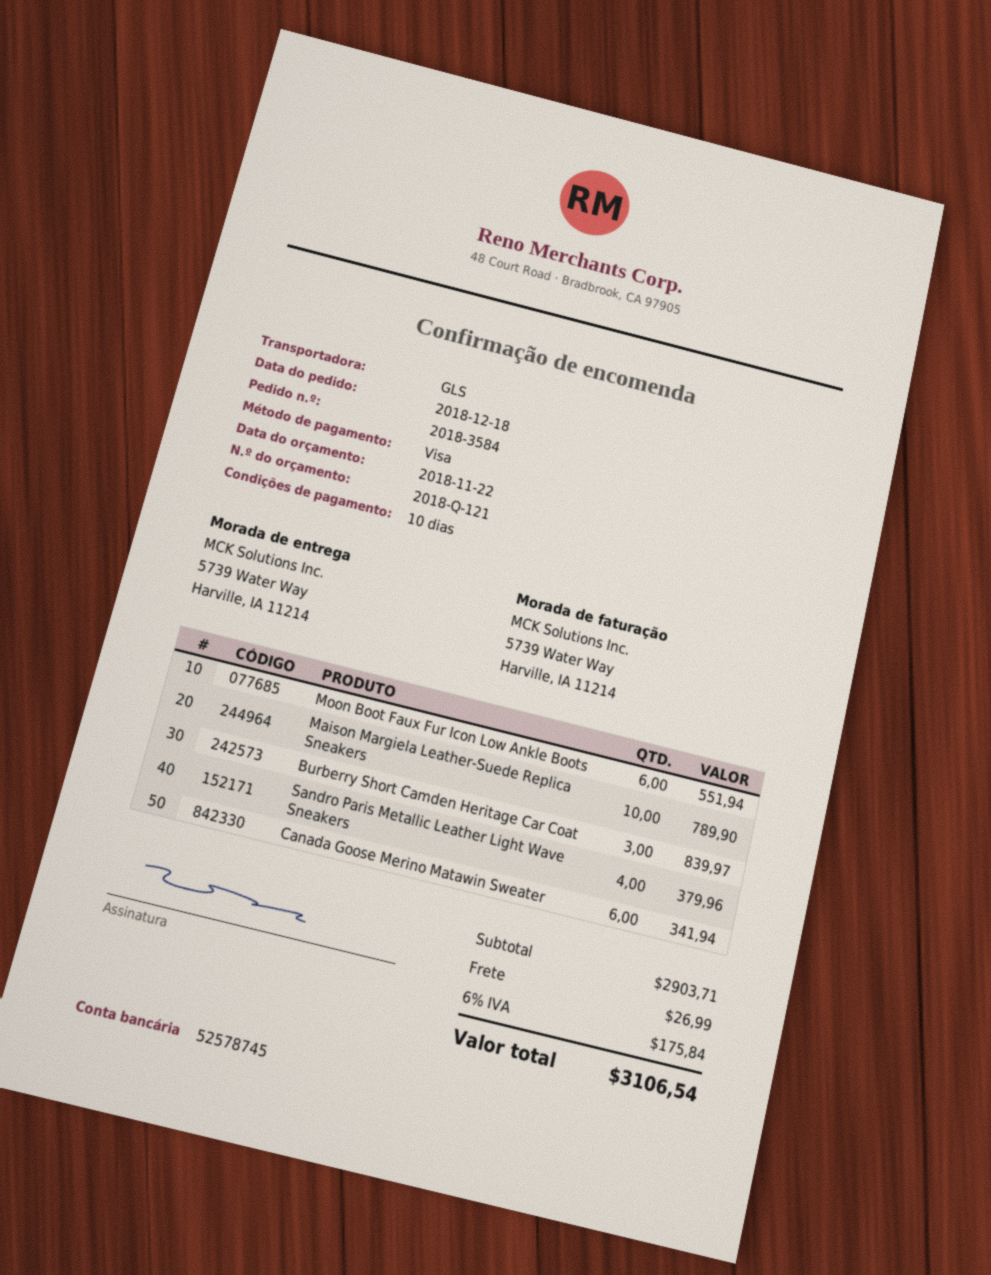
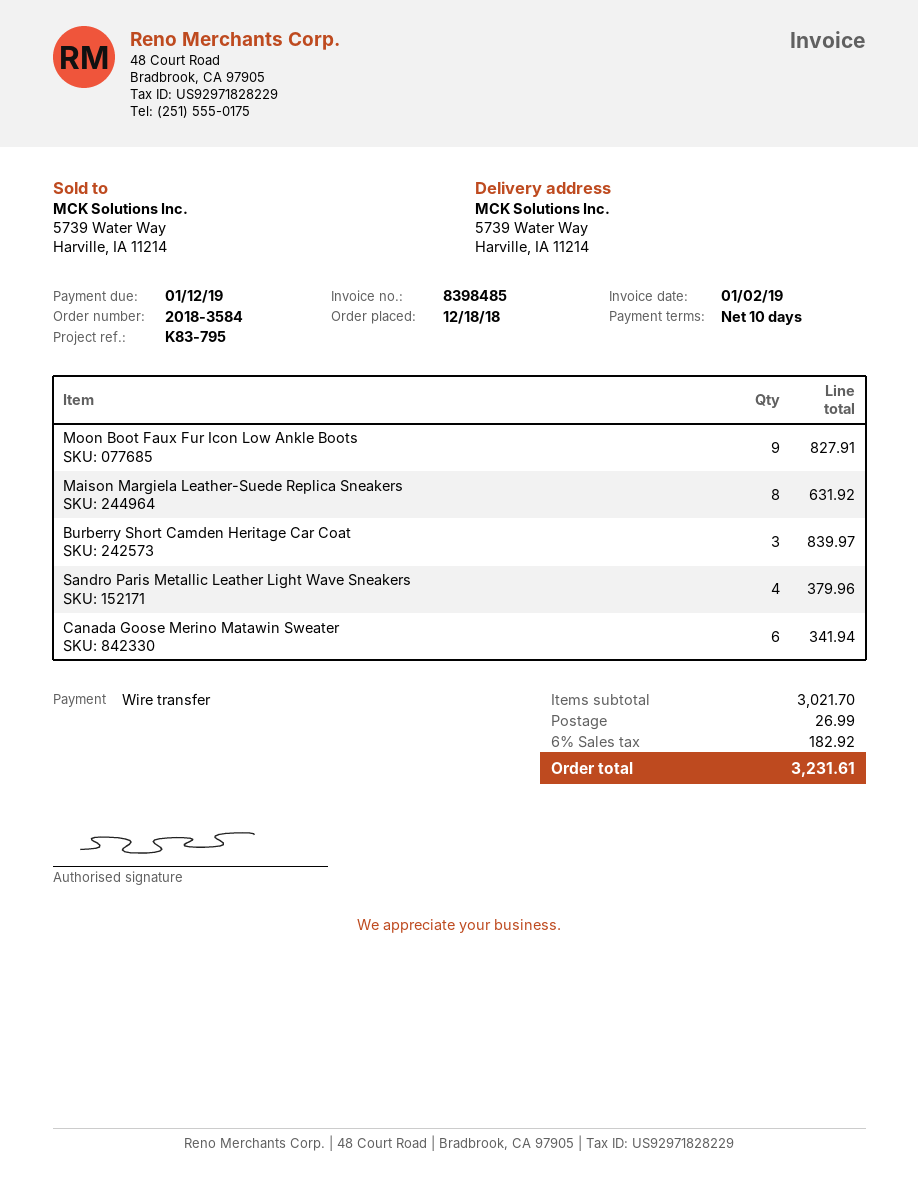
payment method: Visa -> bank transfer
Moon Boot Faux Fur Icon Low Ankle Boots: 6 for 551.94 -> 9 for 827.91
Maison Margiela Leather-Suede Replica Sneakers: 10 for 789.90 -> 8 for 631.92
subtotal: 2903.71 -> 3021.70
tax: 6% = 175.84 -> 6% = 182.92
total: 3106.54 -> 3231.61

